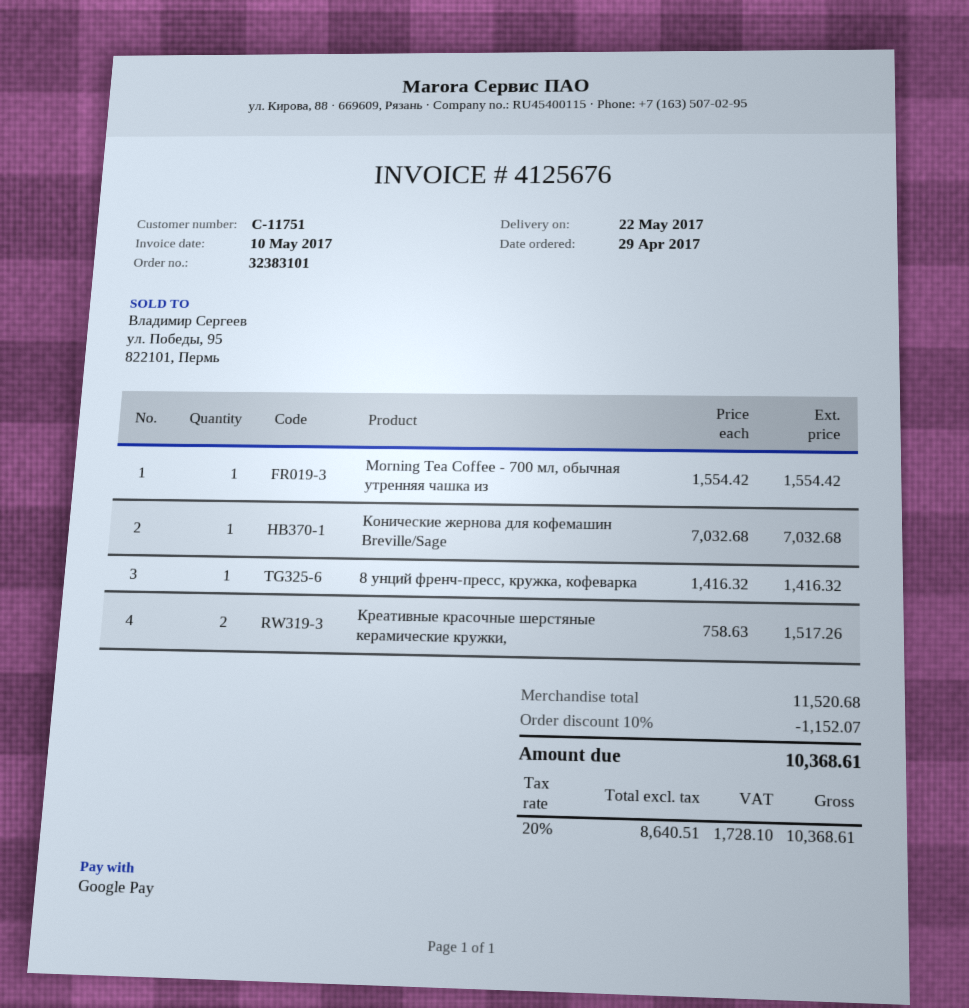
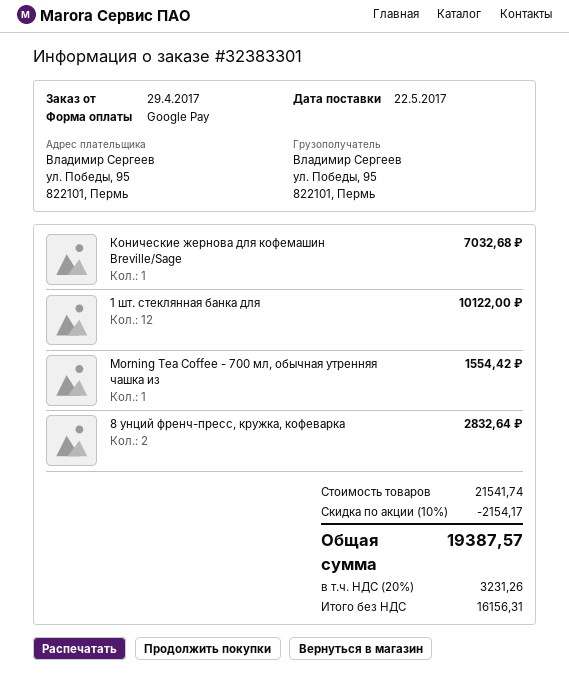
order number: 32383101 -> 32383301
8 унций френч-пресс, кружка, кофеварка: 1 for 1416.32 -> 2 for 2832.64
Креативные красочные шерстяные керамические кружки,: 2 for 1517.26 -> none
1 шт. стеклянная банка для: none -> 12 for 10122.00
subtotal: 11520.68 -> 21541.74
discount: 10% = 1152.07 -> 10% = 2154.17
net: 8640.51 -> 16156.31
tax: 20% = 1728.10 -> 20% = 3231.26
total: 10368.61 -> 19387.57

